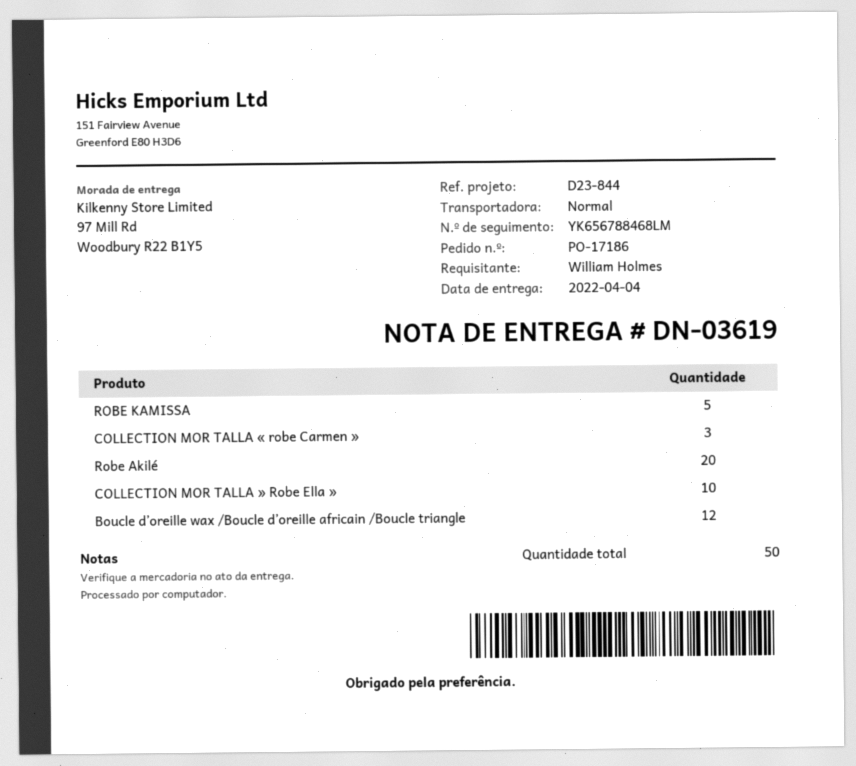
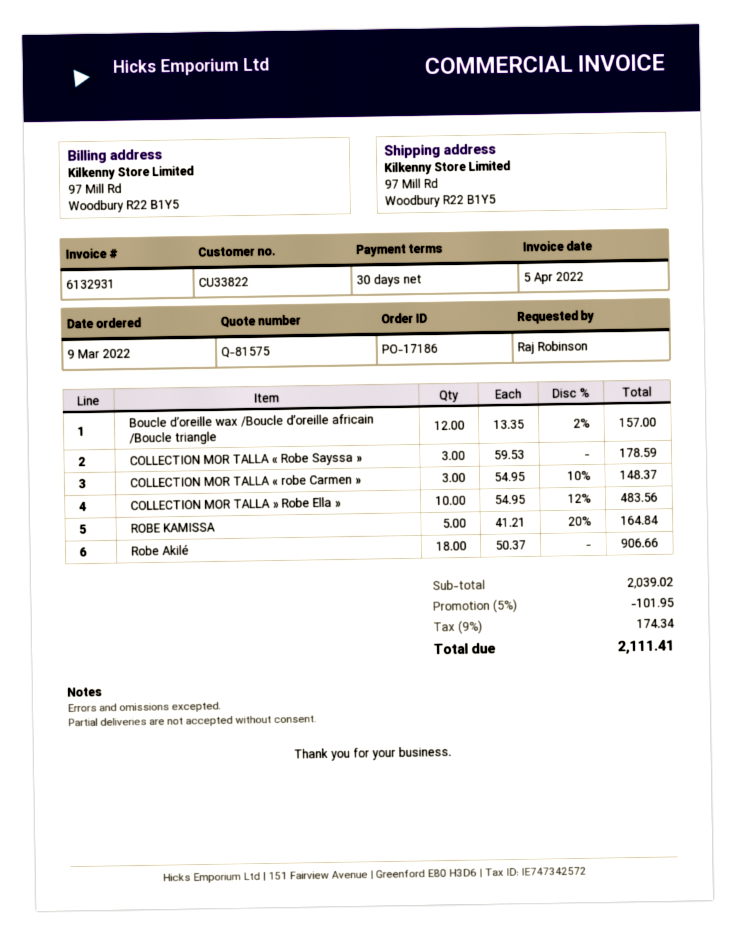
ordered by: William Holmes -> Raj Robinson
Robe Akilé: 20 -> 18
COLLECTION MOR TALLA « Robe Sayssa »: none -> 3

